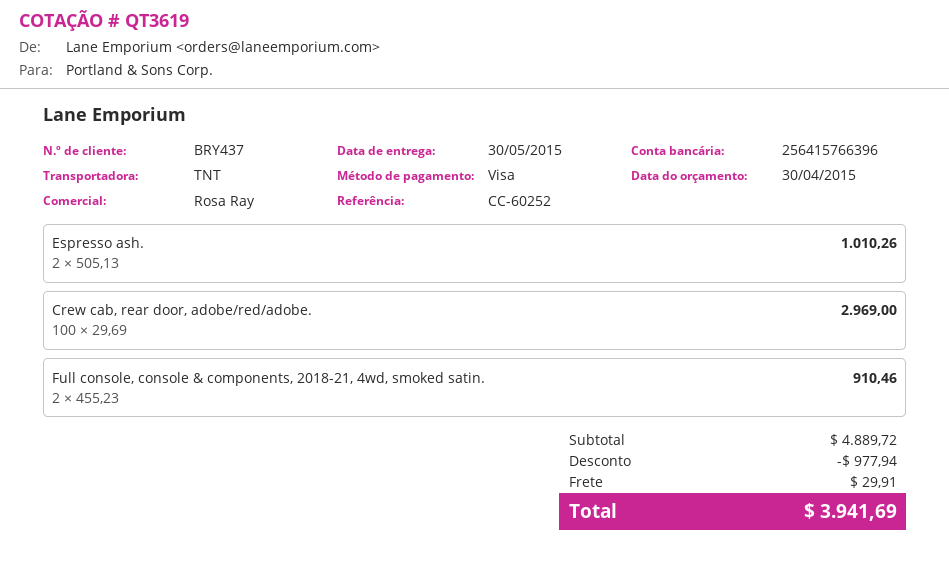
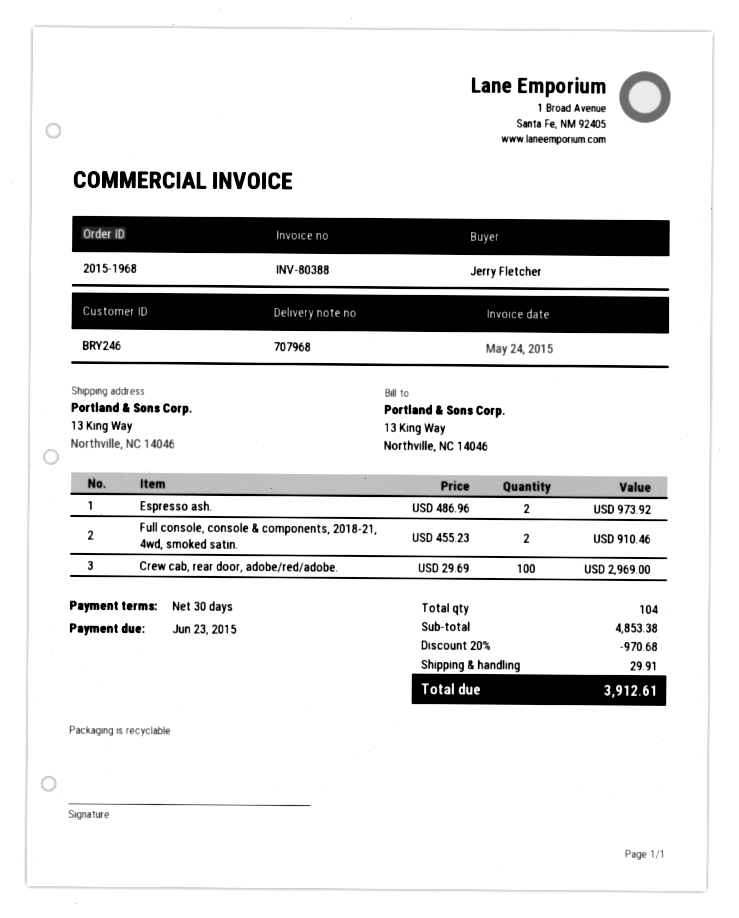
customer number: BRY437 -> BRY246
Espresso ash.: 2 x 505.13 = 1010.26 -> 2 x 486.96 = 973.92
subtotal: 4889.72 -> 4853.38
discount: 977.94 -> 970.68
total: 3941.69 -> 3912.61

